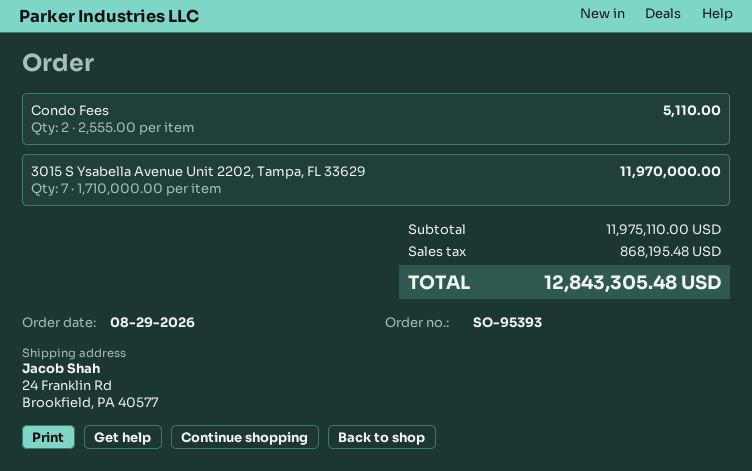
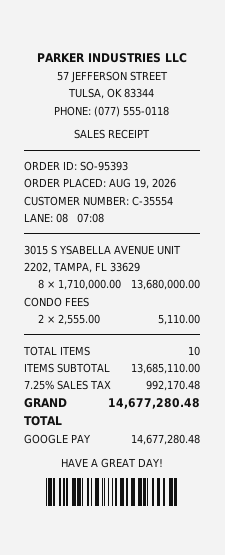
order date: 2026-08-29 -> 2026-08-19
3015 S Ysabella Avenue Unit 2202, Tampa, FL 33629: 7 x 1710000.00 = 11970000.00 -> 8 x 1710000.00 = 13680000.00
subtotal: 11975110.00 -> 13685110.00
tax: 868195.48 -> 992170.48
total: 12843305.48 -> 14677280.48

